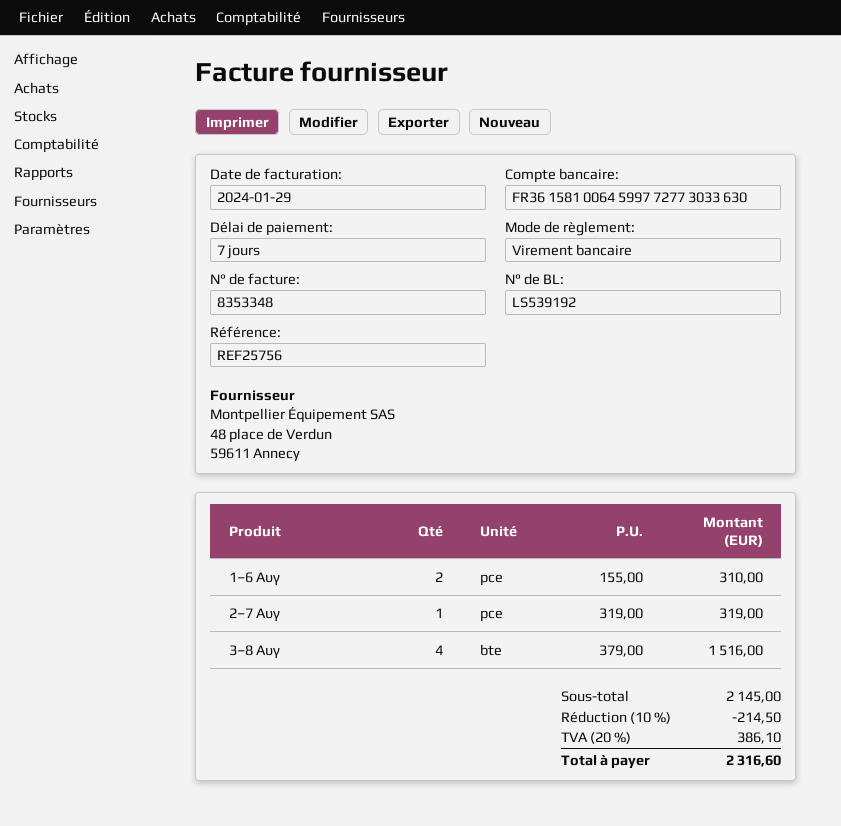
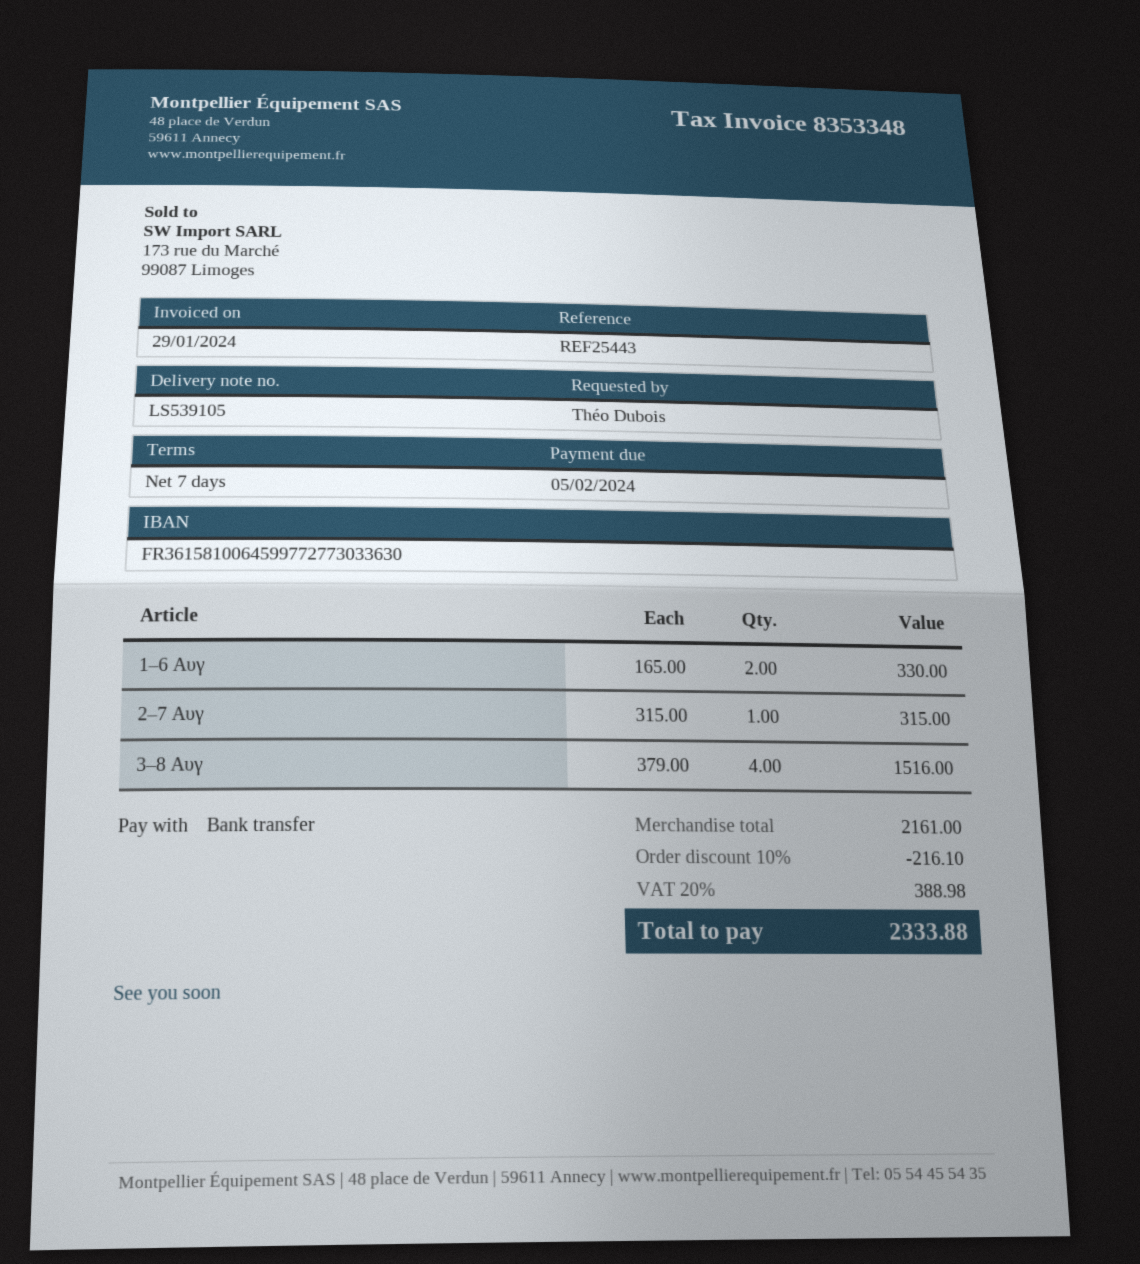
delivery note number: LS539192 -> LS539105
reference: REF25756 -> REF25443
1–6 Αυγ: 2 x 155.00 = 310.00 -> 2 x 165.00 = 330.00
2–7 Αυγ: 1 x 319.00 = 319.00 -> 1 x 315.00 = 315.00
subtotal: 2145.00 -> 2161.00
discount: 10% = 214.50 -> 10% = 216.10
tax: 20% = 386.10 -> 20% = 388.98
total: 2316.60 -> 2333.88

